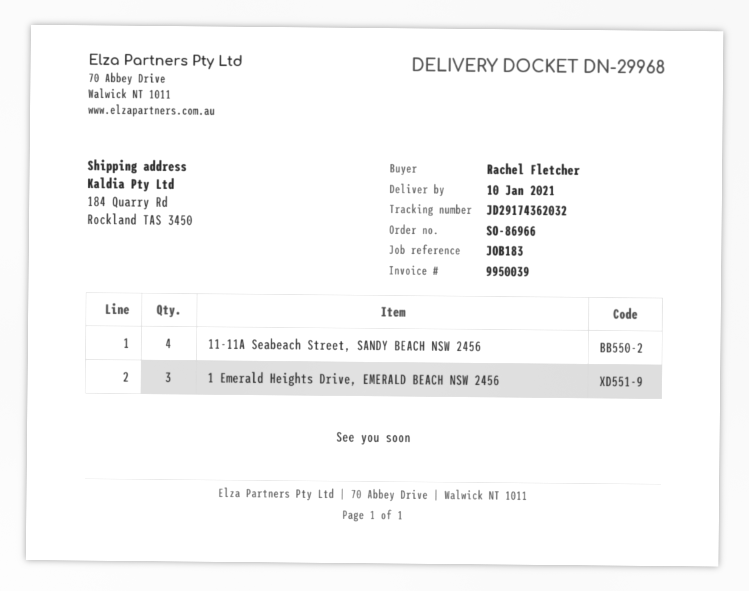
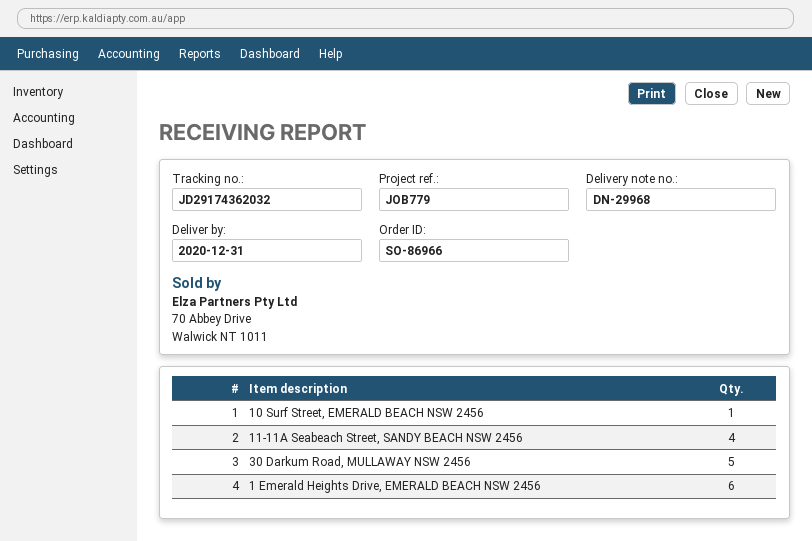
delivery date: 2021-01-10 -> 2020-12-31
reference: JOB183 -> JOB779
1 Emerald Heights Drive, EMERALD BEACH NSW 2456: 3 -> 6
10 Surf Street, EMERALD BEACH NSW 2456: none -> 1
30 Darkum Road, MULLAWAY NSW 2456: none -> 5

